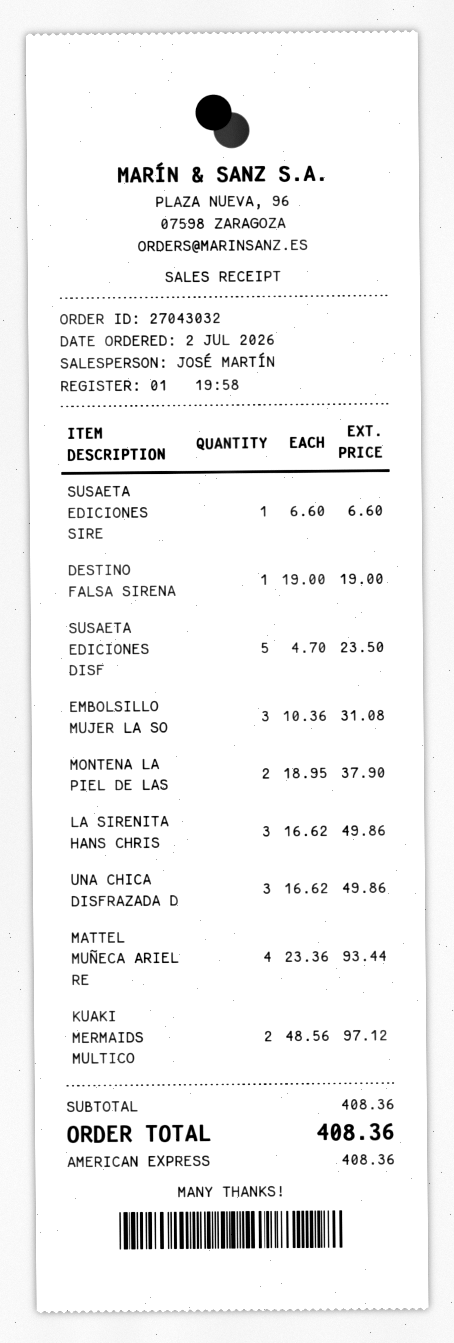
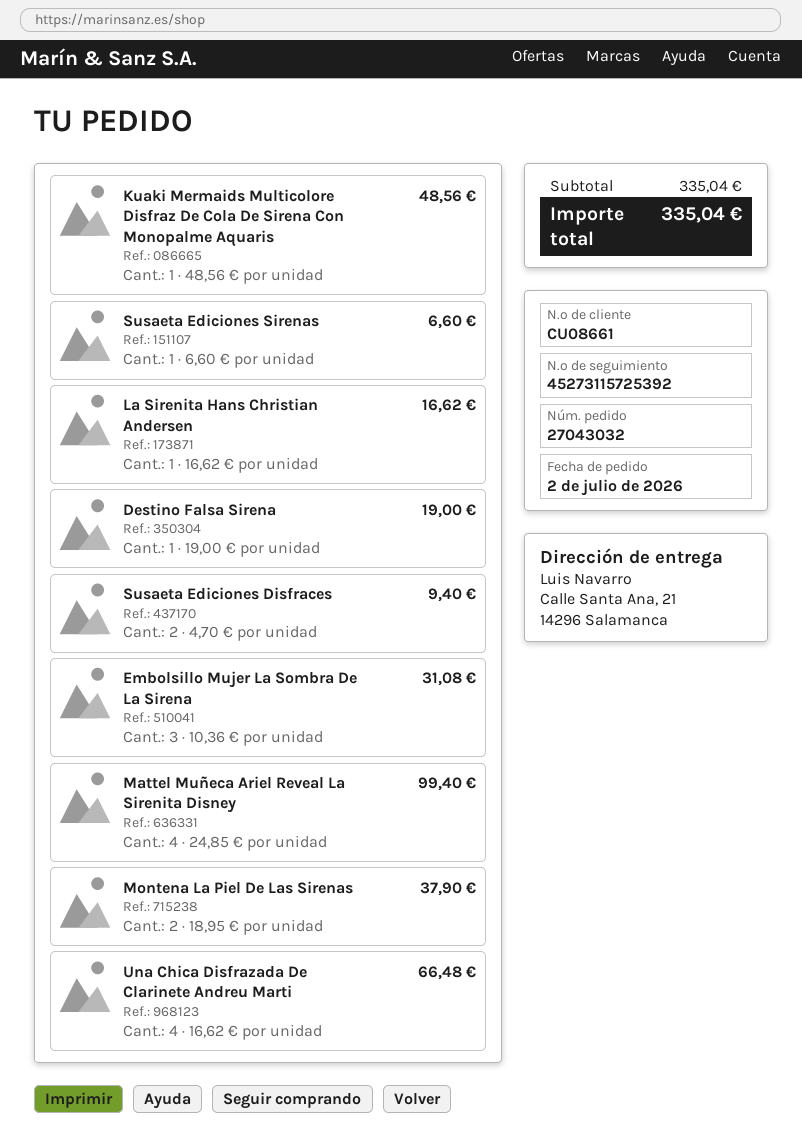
SUSAETA EDICIONES DISF: 5 x 4.70 = 23.50 -> 2 x 4.70 = 9.40
LA SIRENITA HANS CHRIS: 3 x 16.62 = 49.86 -> 1 x 16.62 = 16.62
UNA CHICA DISFRAZADA D: 3 x 16.62 = 49.86 -> 4 x 16.62 = 66.48
MATTEL MUÑECA ARIEL RE: 4 x 23.36 = 93.44 -> 4 x 24.85 = 99.40
KUAKI MERMAIDS MULTICO: 2 x 48.56 = 97.12 -> 1 x 48.56 = 48.56
subtotal: 408.36 -> 335.04
total: 408.36 -> 335.04

